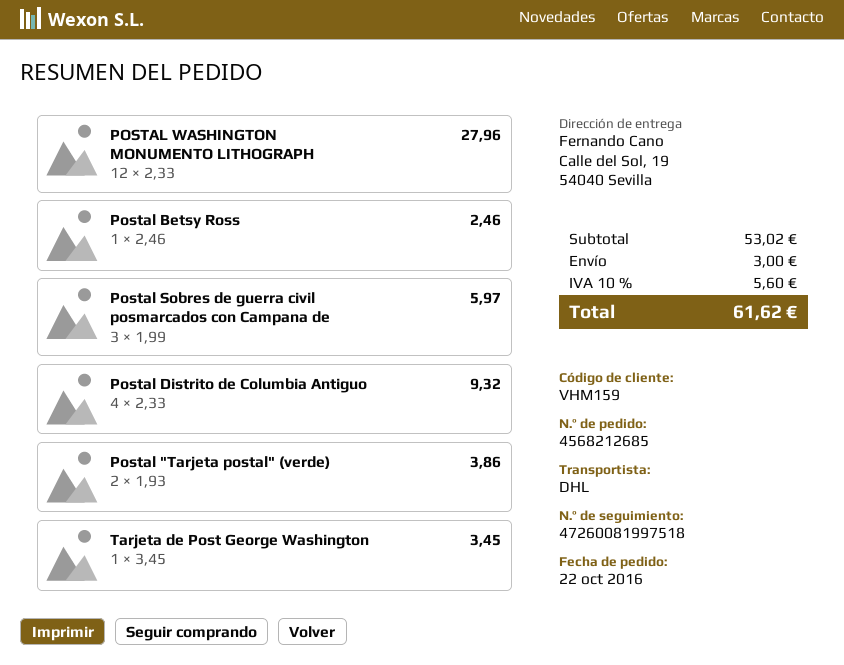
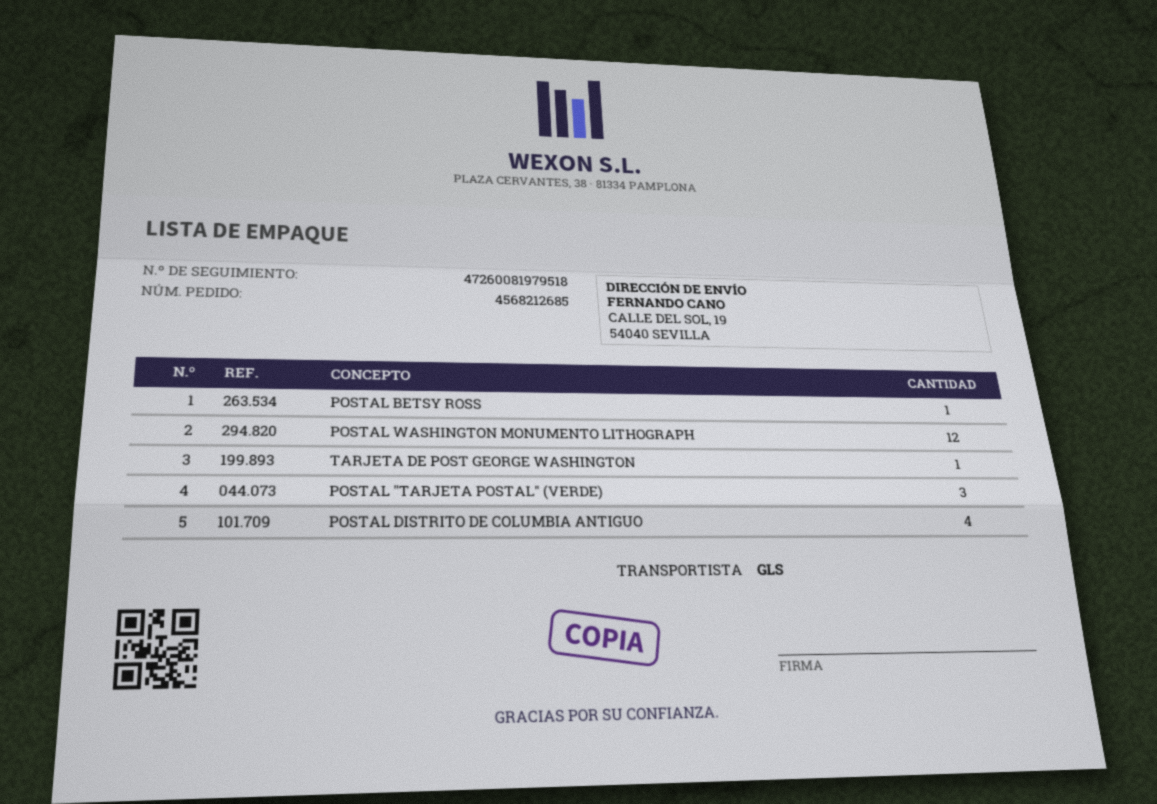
shipping method: DHL -> GLS
tracking number: 47260081997518 -> 47260081979518
Postal Sobres de guerra civil posmarcados con Campana de: 3 -> none
Postal "Tarjeta postal" (verde): 2 -> 3

